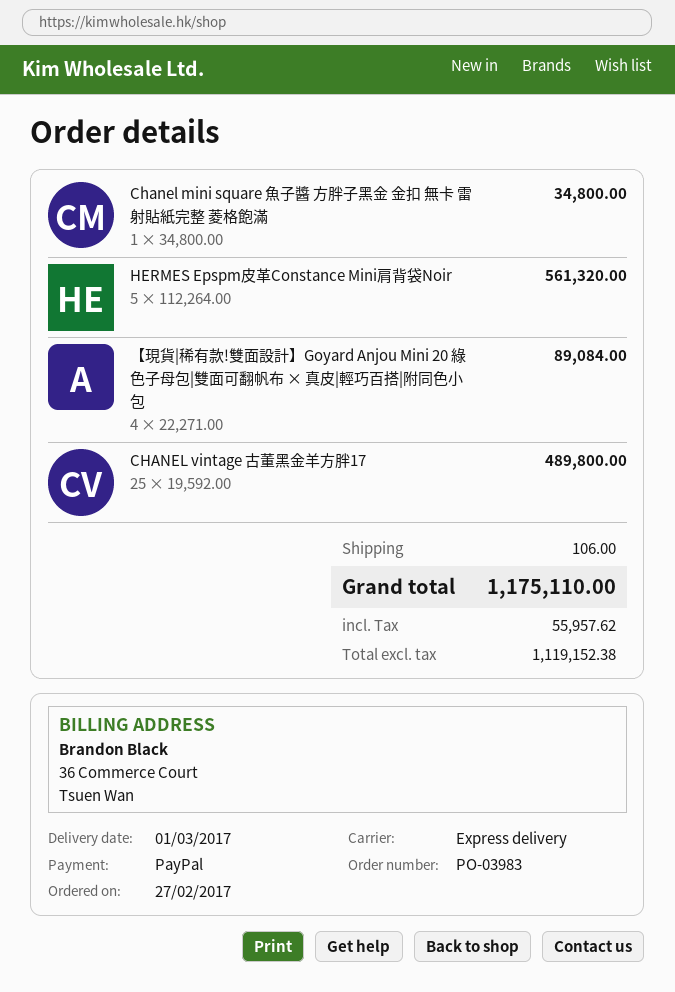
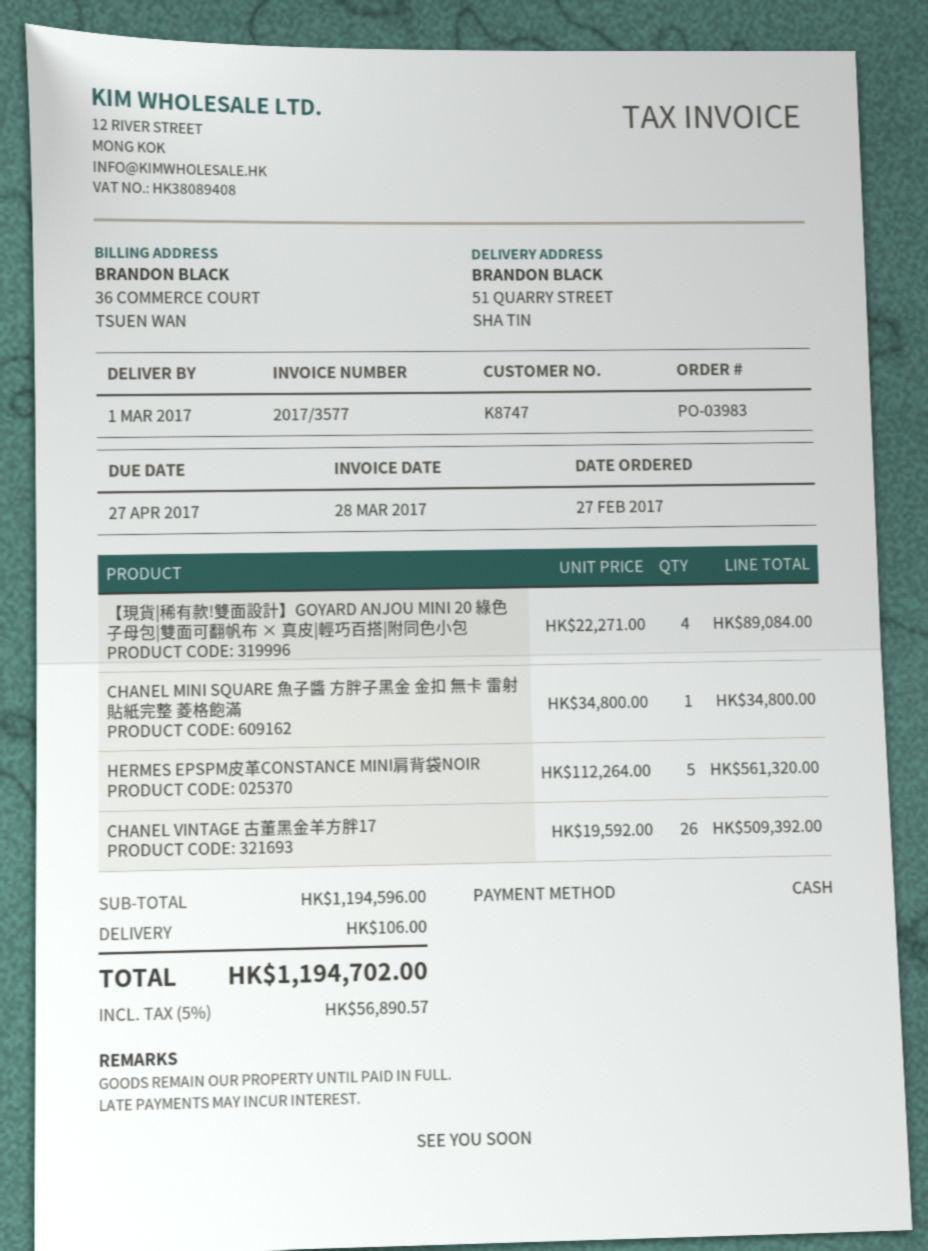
payment method: PayPal -> cash
CHANEL vintage 古董黑金羊方胖17: 25 x 19592.00 = 489800.00 -> 26 x 19592.00 = 509392.00
tax: 55957.62 -> 56890.57
total: 1175110.00 -> 1194702.00

